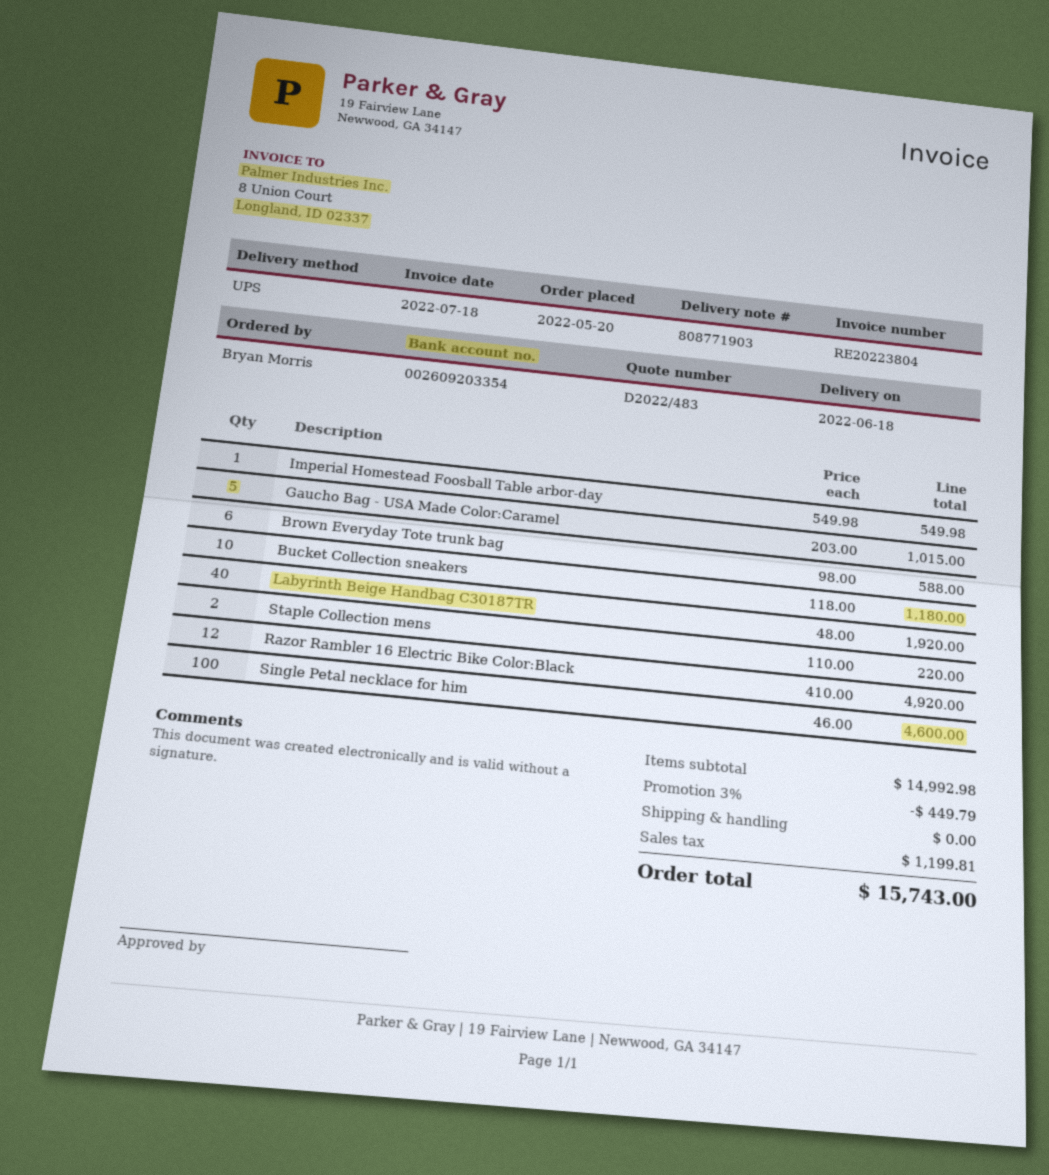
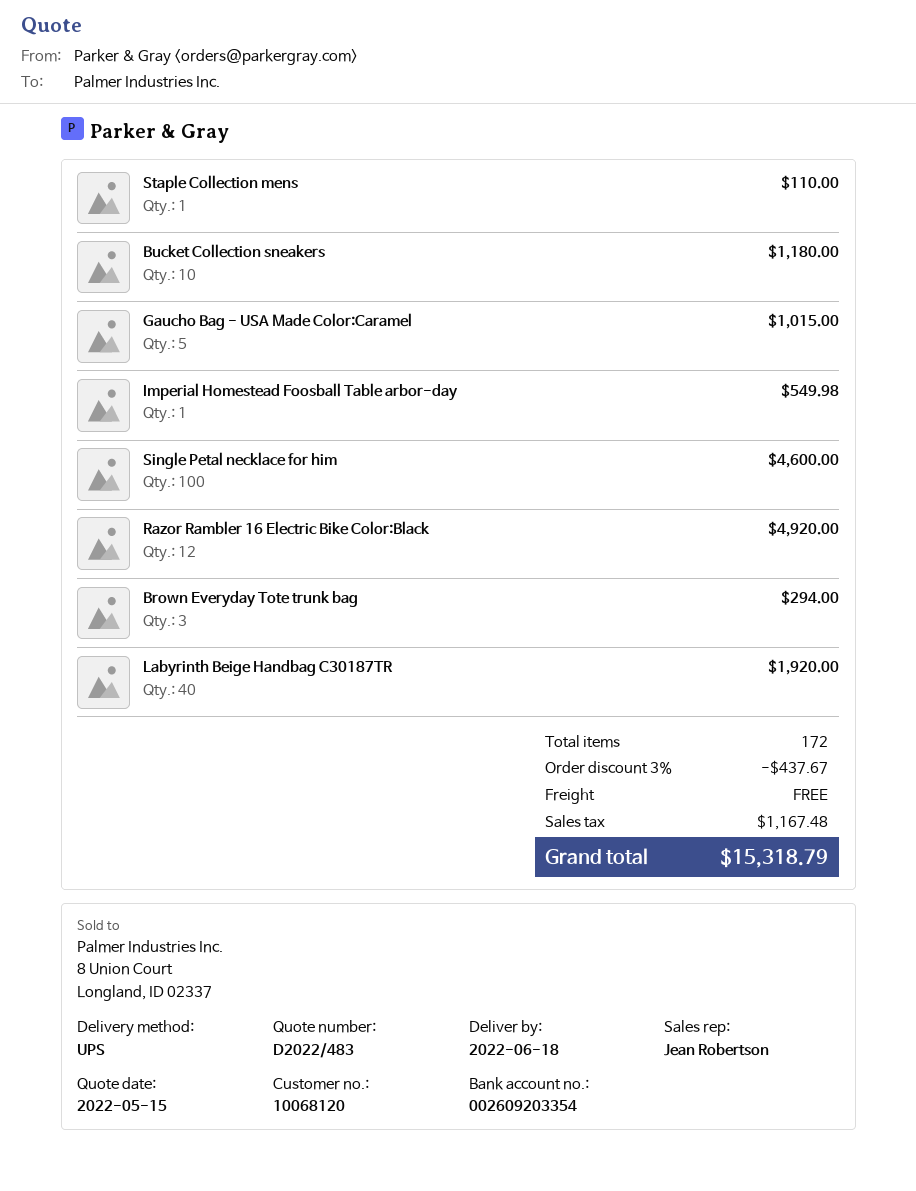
Brown Everyday Tote trunk bag: 6 for 588.00 -> 3 for 294.00
Staple Collection mens: 2 for 220.00 -> 1 for 110.00
discount: 3% = 449.79 -> 3% = 437.67
tax: 1199.81 -> 1167.48
total: 15743.00 -> 15318.79

